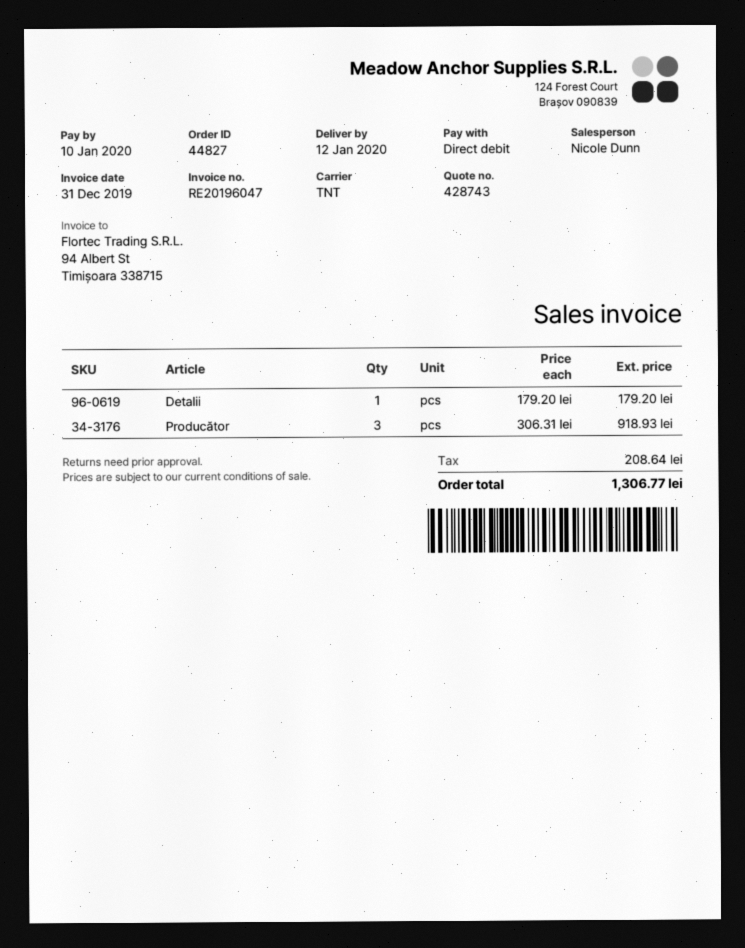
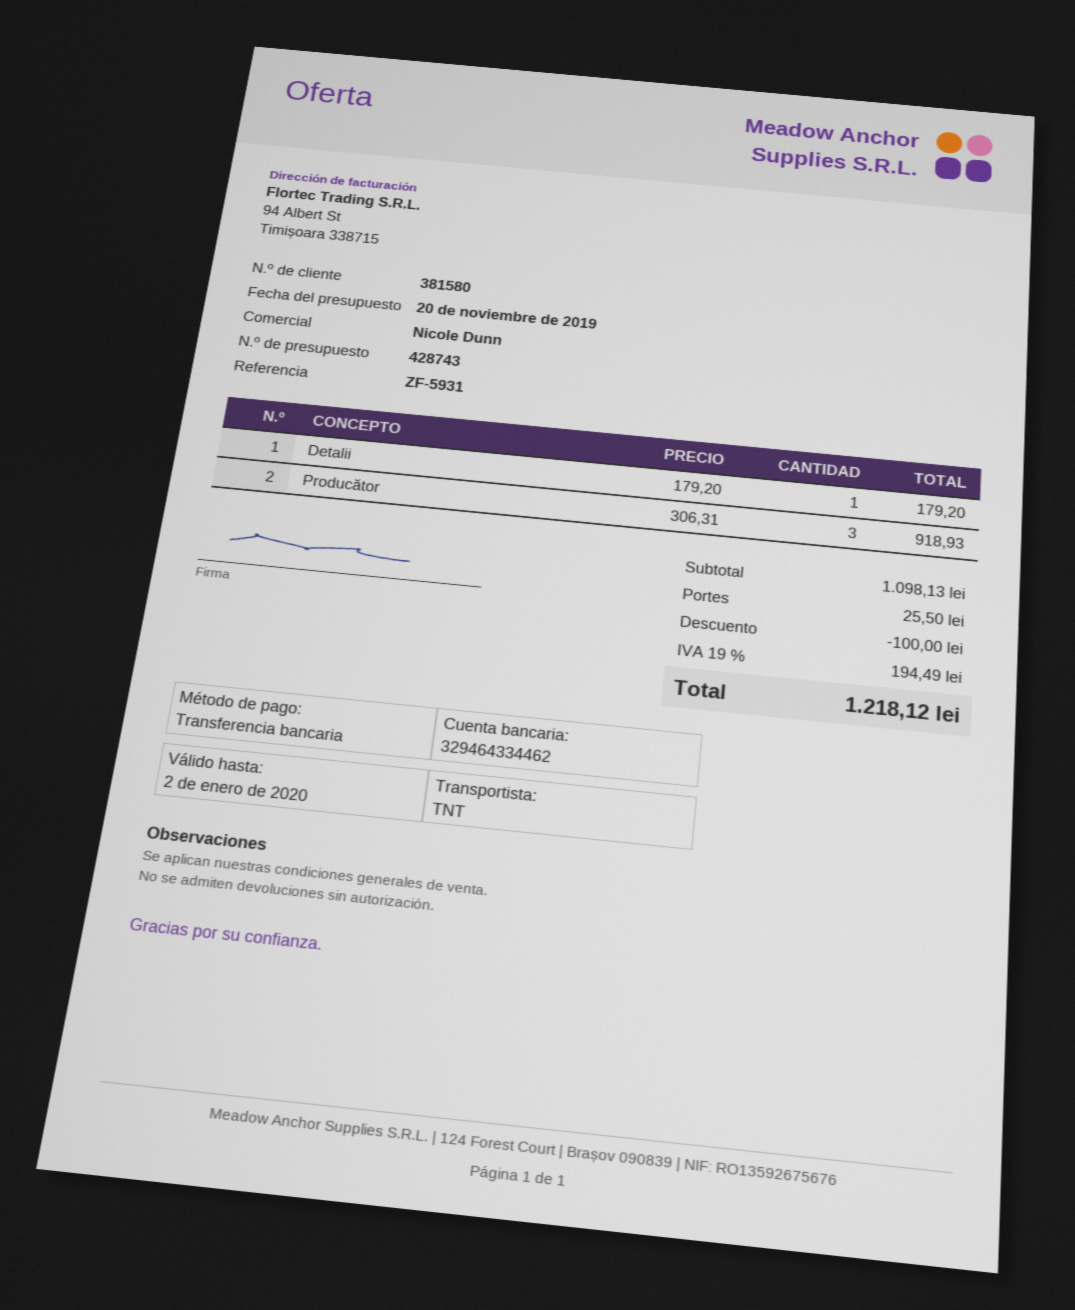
payment method: direct debit -> bank transfer
discount: none -> 100.00
shipping: none -> 25.50
tax: 208.64 -> 194.49
total: 1306.77 -> 1218.12

